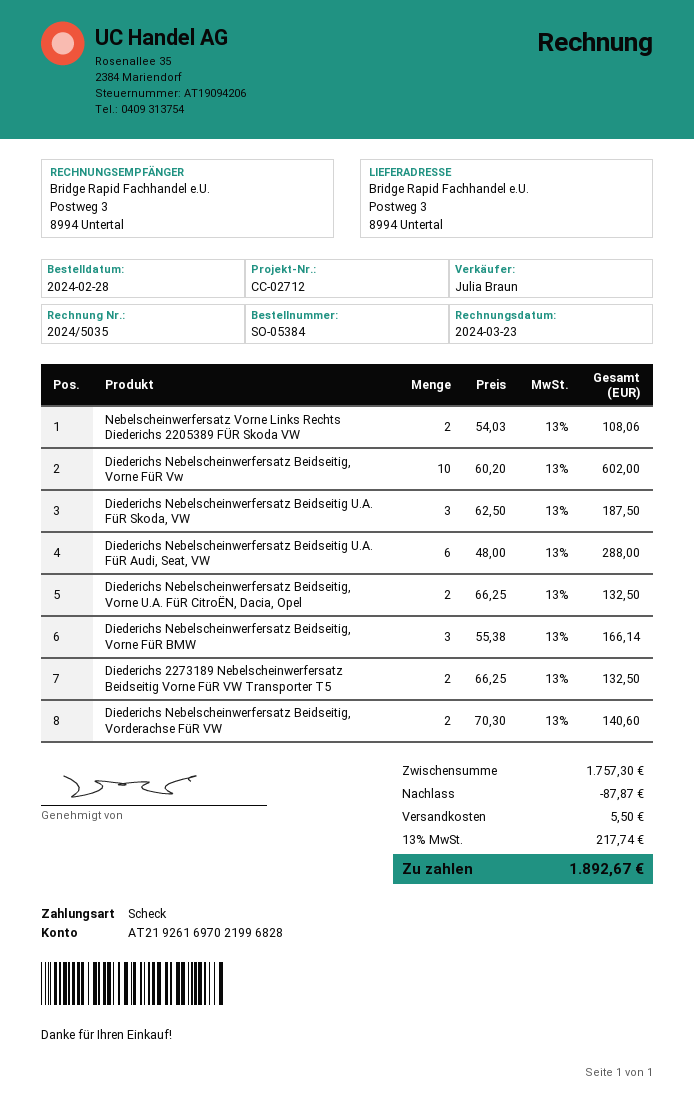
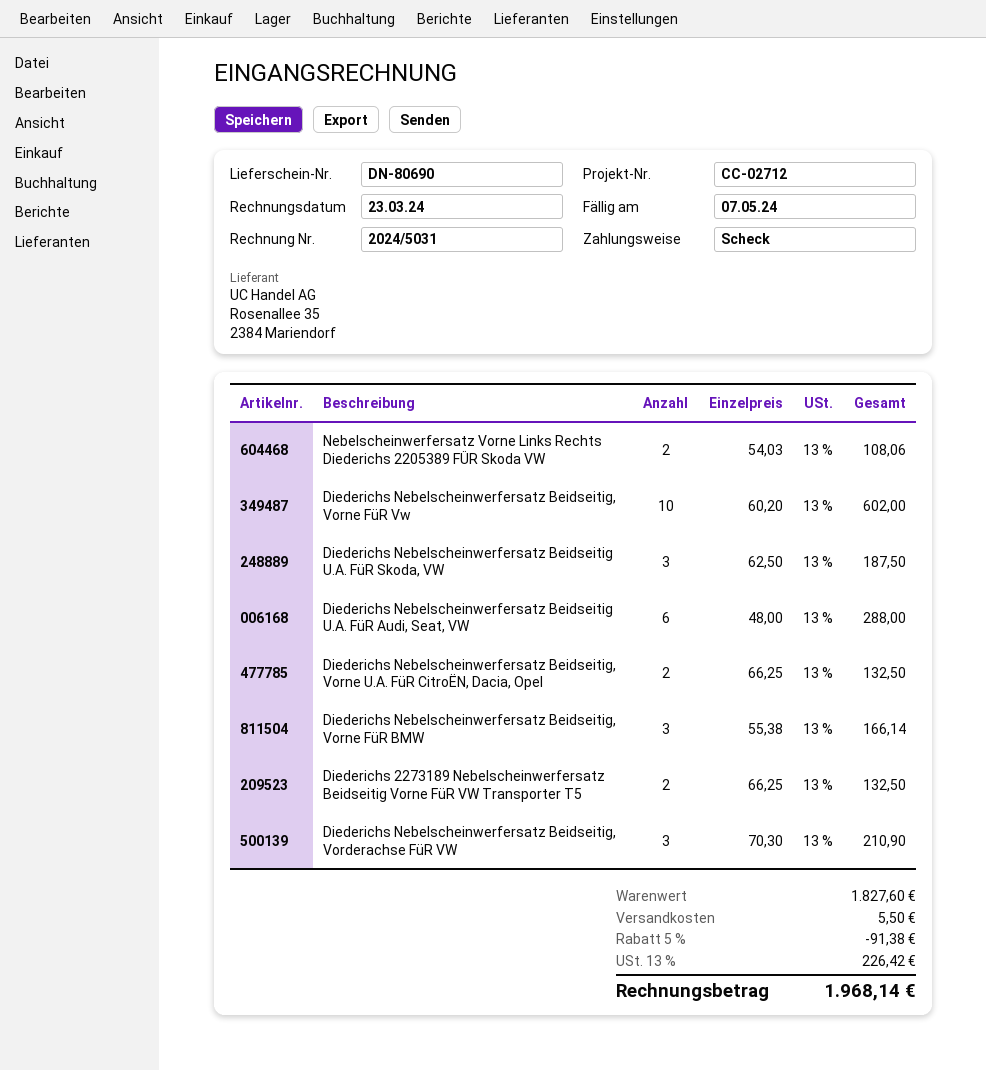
invoice number: 2024/5035 -> 2024/5031
Diederichs Nebelscheinwerfersatz Beidseitig, Vorderachse FüR VW: 2 x 70.30 = 140.60 -> 3 x 70.30 = 210.90
subtotal: 1757.30 -> 1827.60
discount: 87.87 -> 91.38
tax: 13% = 217.74 -> 13% = 226.42
total: 1892.67 -> 1968.14

